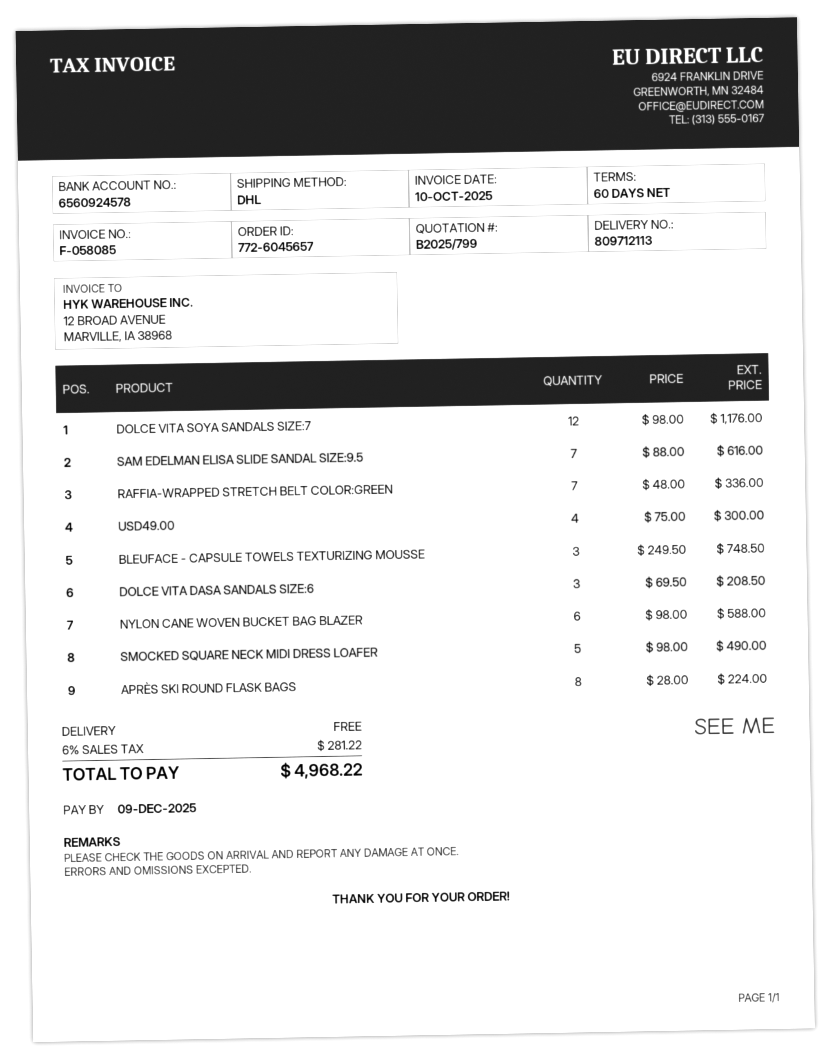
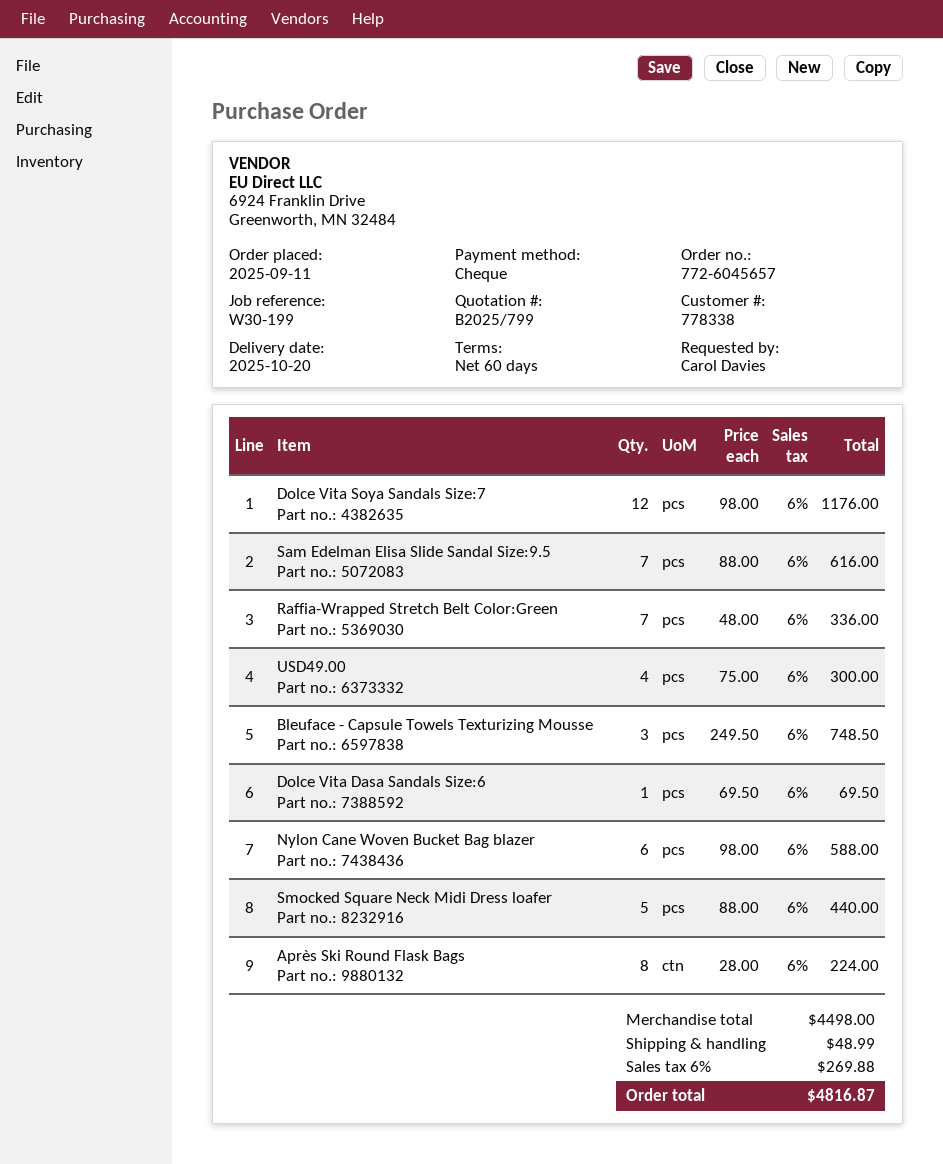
DOLCE VITA DASA SANDALS SIZE:6: 3 x 69.50 = 208.50 -> 1 x 69.50 = 69.50
SMOCKED SQUARE NECK MIDI DRESS LOAFER: 5 x 98.00 = 490.00 -> 5 x 88.00 = 440.00
shipping: 0.00 -> 48.99
tax: 6% = 281.22 -> 6% = 269.88
total: 4968.22 -> 4816.87

